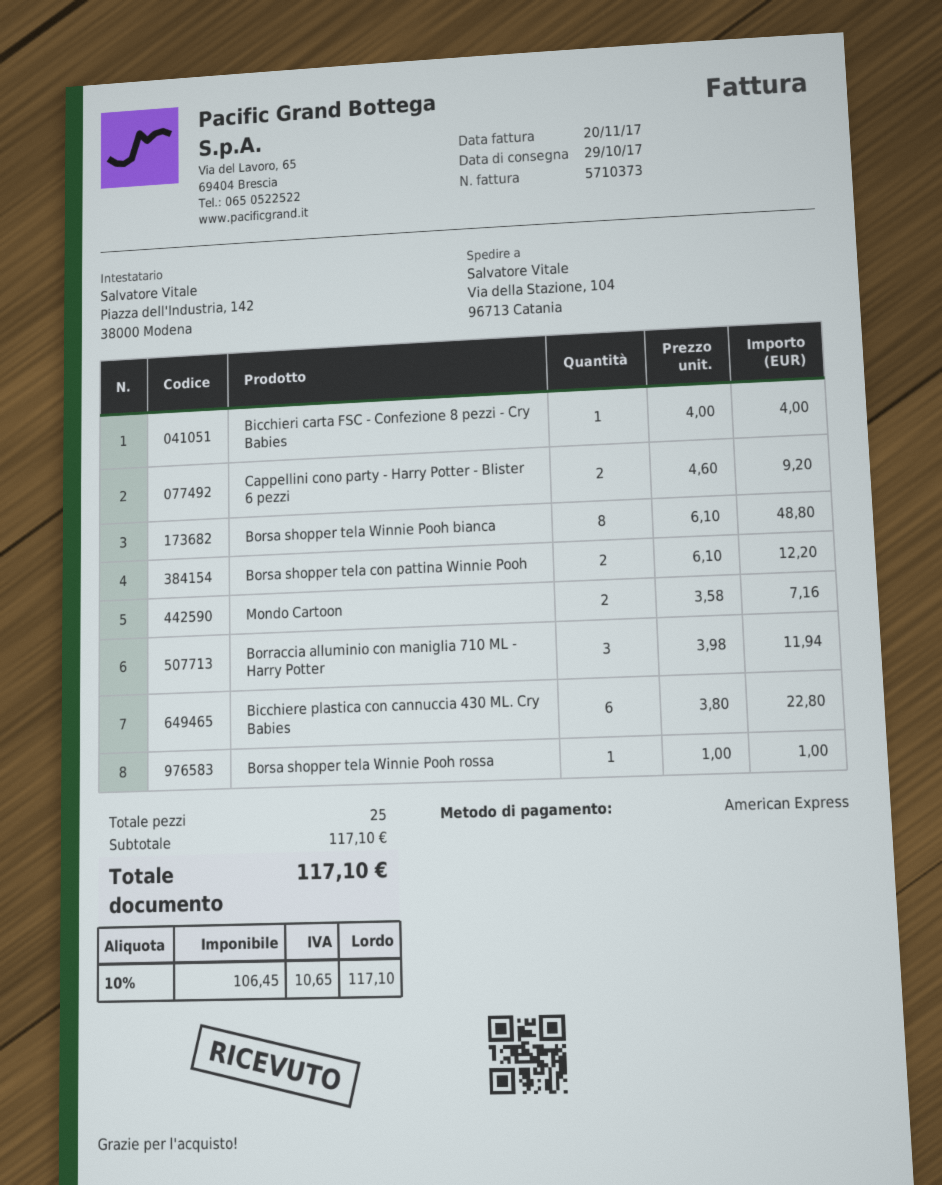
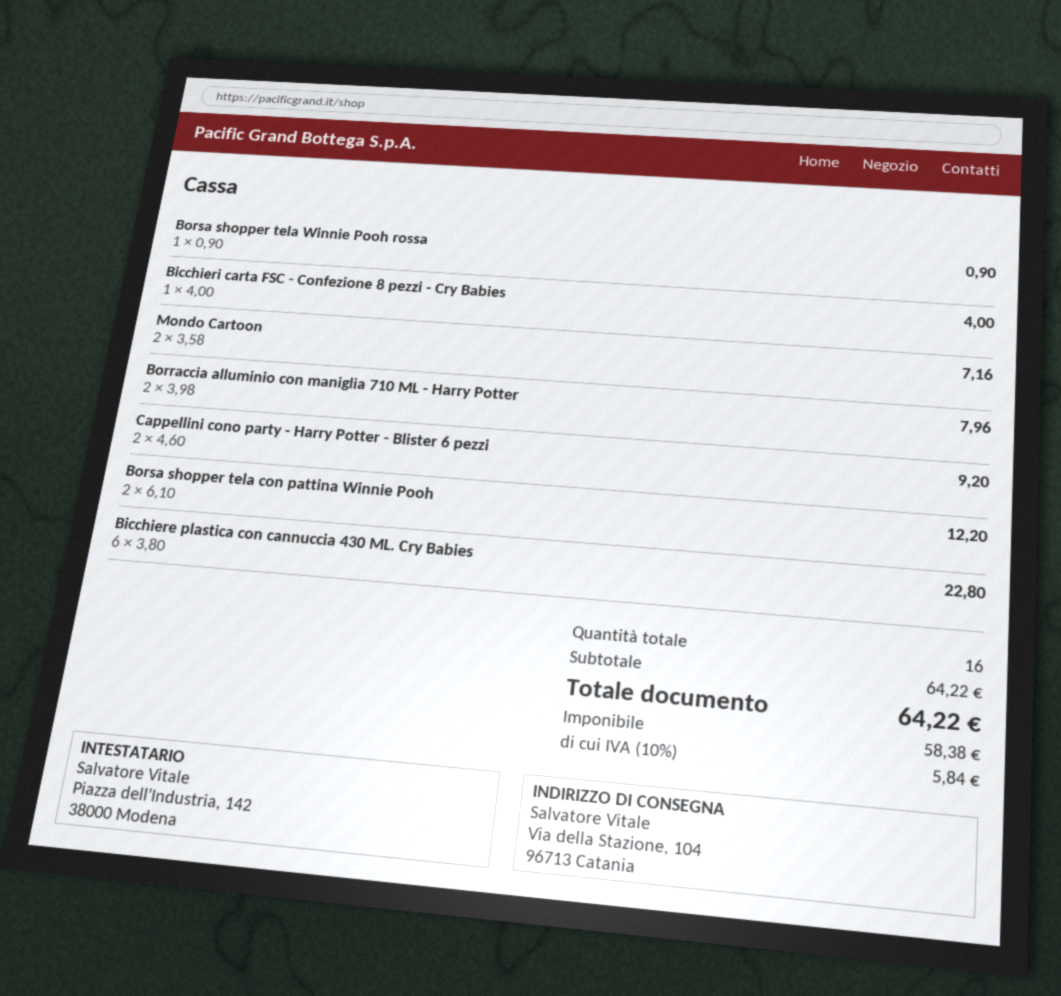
Borsa shopper tela Winnie Pooh bianca: 8 x 6.10 = 48.80 -> none
Borraccia alluminio con maniglia 710 ML - Harry Potter: 3 x 3.98 = 11.94 -> 2 x 3.98 = 7.96
Borsa shopper tela Winnie Pooh rossa: 1 x 1.00 = 1.00 -> 1 x 0.90 = 0.90
total quantity: 25 -> 16
subtotal: 117.10 -> 64.22
net: 106.45 -> 58.38
tax: 10% = 10.65 -> 10% = 5.84
total: 117.10 -> 64.22

